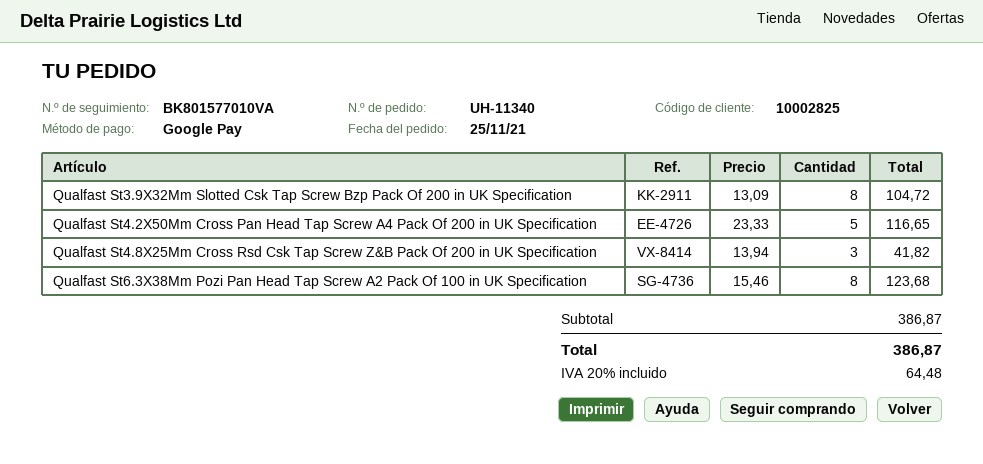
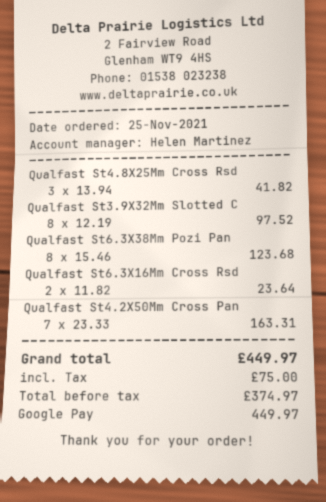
Qualfast St3.9X32Mm Slotted Csk Tap Screw Bzp Pack Of 200 in UK Specification: 8 x 13.09 = 104.72 -> 8 x 12.19 = 97.52
Qualfast St4.2X50Mm Cross Pan Head Tap Screw A4 Pack Of 200 in UK Specification: 5 x 23.33 = 116.65 -> 7 x 23.33 = 163.31
Qualfast St6.3X16Mm Cross Rsd: none -> 2 x 11.82 = 23.64
tax: 64.48 -> 75.00
total: 386.87 -> 449.97

